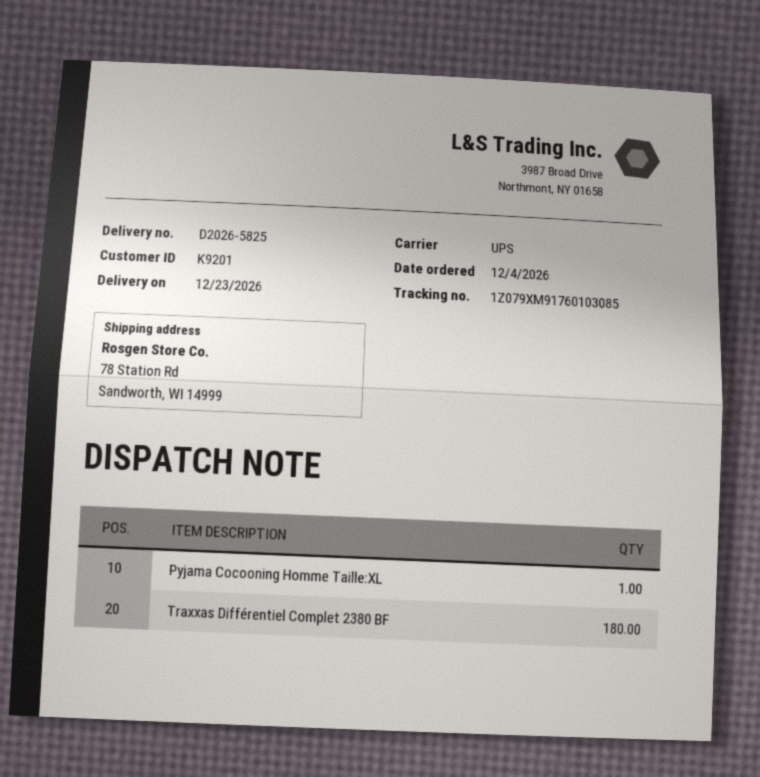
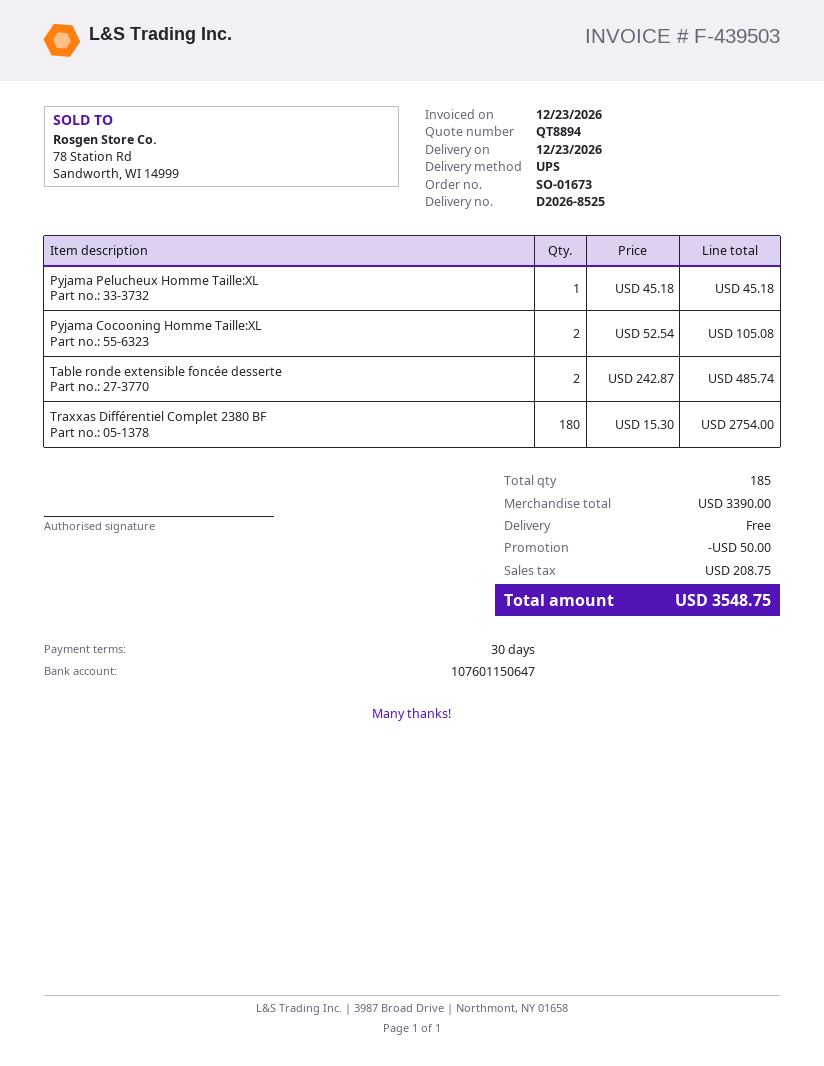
delivery note number: D2026-5825 -> D2026-8525
Pyjama Cocooning Homme Taille:XL: 1 -> 2
Pyjama Pelucheux Homme Taille:XL: none -> 1
Table ronde extensible foncée desserte: none -> 2

